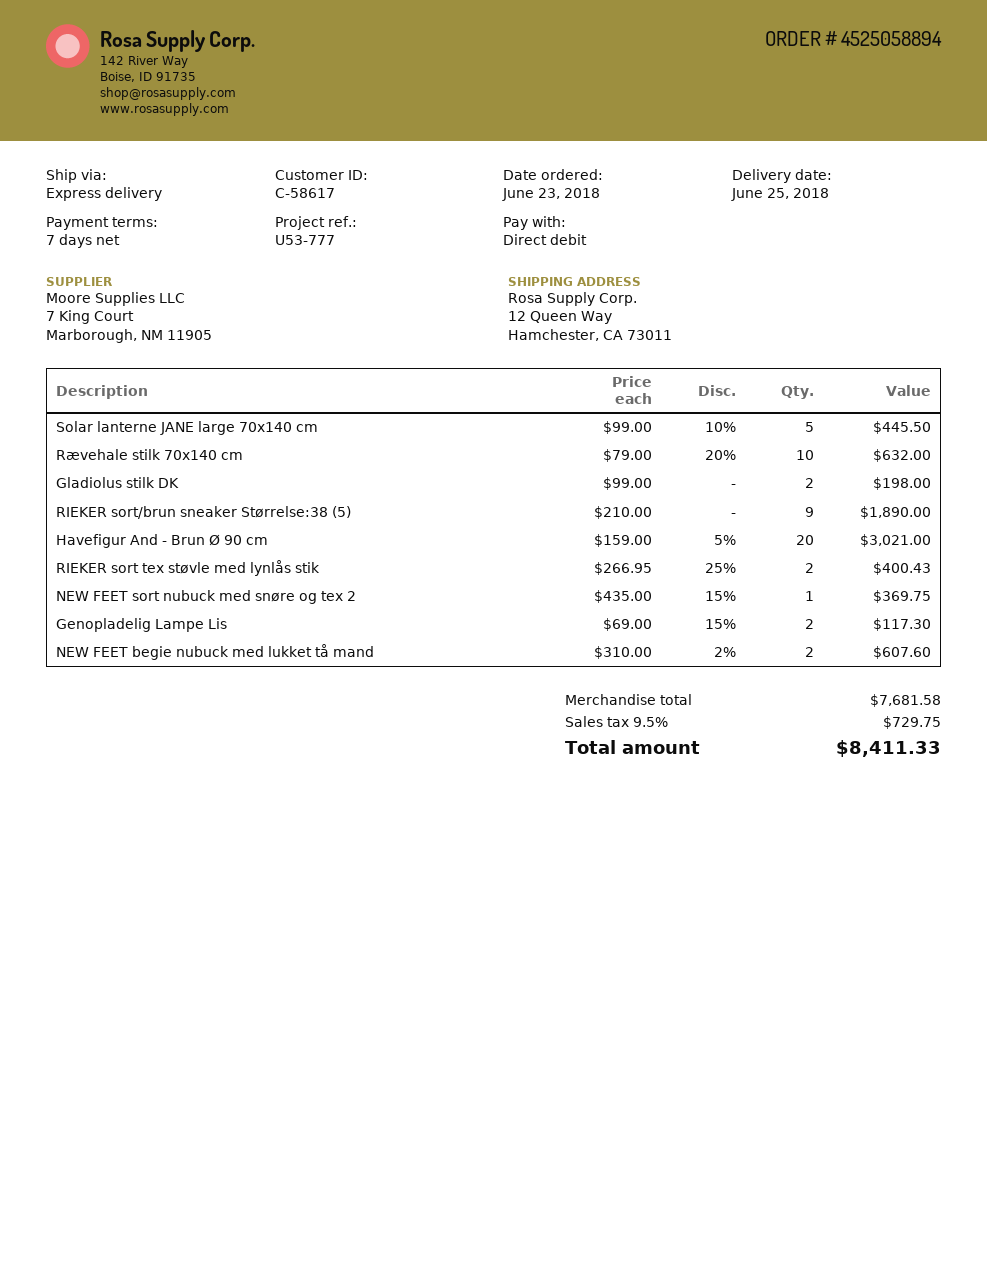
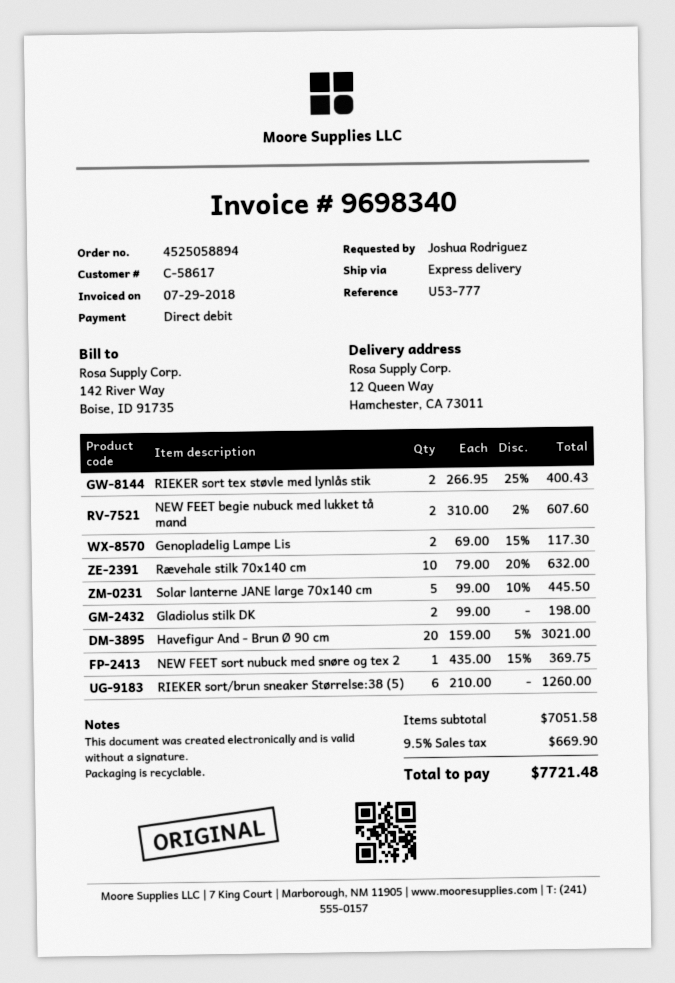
RIEKER sort/brun sneaker Størrelse:38 (5): 9 x 210.00 = 1890.00 -> 6 x 210.00 = 1260.00
subtotal: 7681.58 -> 7051.58
tax: 9.5% = 729.75 -> 9.5% = 669.90
total: 8411.33 -> 7721.48

